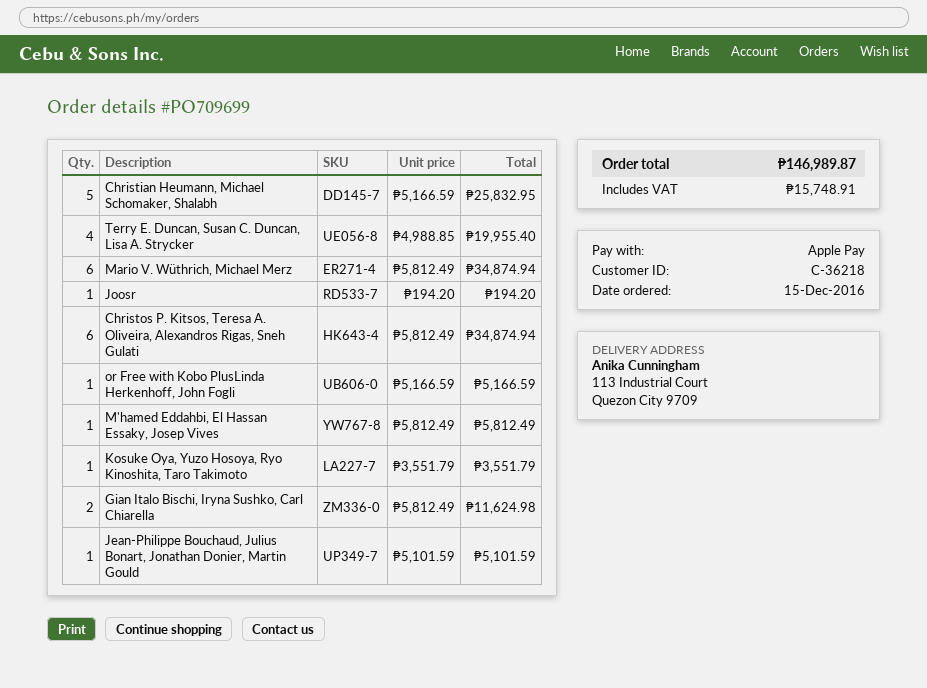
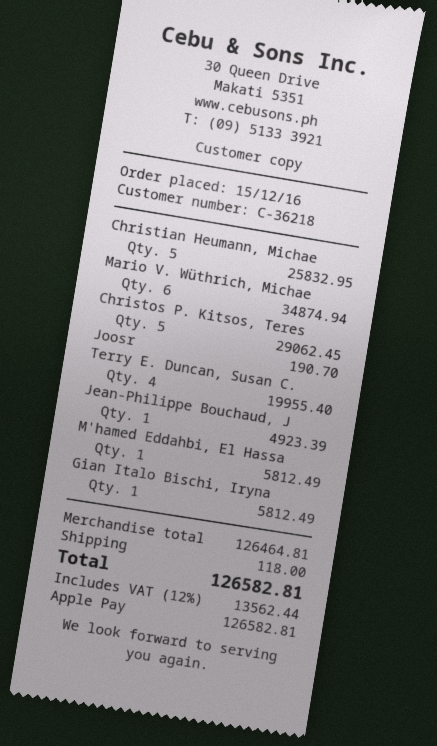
Joosr: 1 for 194.20 -> 1 for 190.70
Christos P. Kitsos, Teresa A. Oliveira, Alexandros Rigas, Sneh Gulati: 6 for 34874.94 -> 5 for 29062.45
or Free with Kobo PlusLinda Herkenhoff, John Fogli: 1 for 5166.59 -> none
Kosuke Oya, Yuzo Hosoya, Ryo Kinoshita, Taro Takimoto: 1 for 3551.79 -> none
Gian Italo Bischi, Iryna Sushko, Carl Chiarella: 2 for 11624.98 -> 1 for 5812.49
Jean-Philippe Bouchaud, Julius Bonart, Jonathan Donier, Martin Gould: 1 for 5101.59 -> 1 for 4923.39
shipping: none -> 118.00
tax: 15748.91 -> 13562.44
total: 146989.87 -> 126582.81

